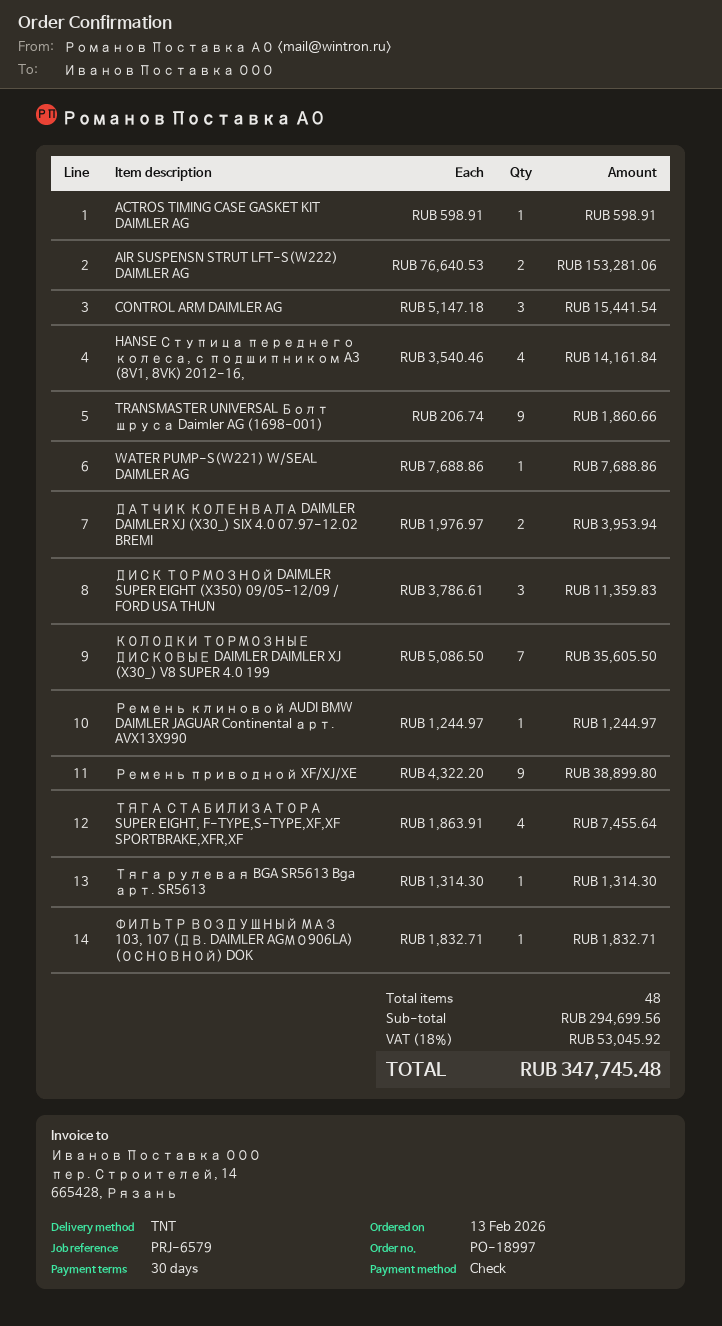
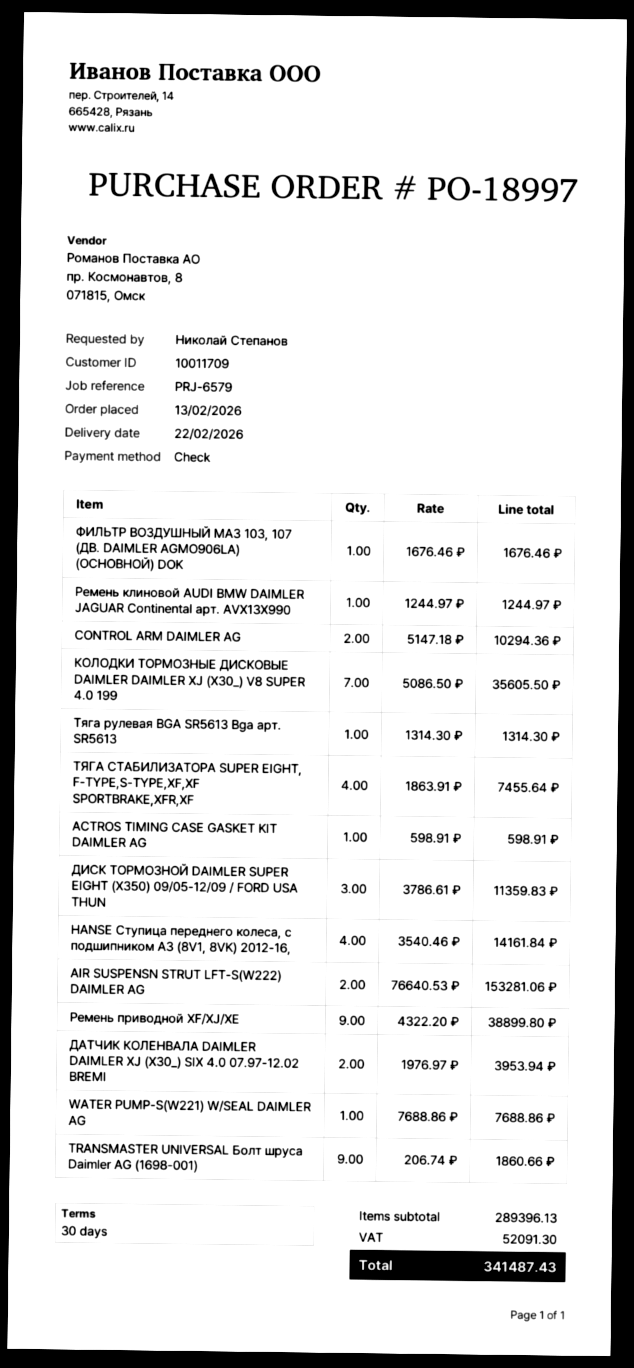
CONTROL ARM DAIMLER AG: 3 x 5147.18 = 15441.54 -> 2 x 5147.18 = 10294.36
ФИЛЬТР ВОЗДУШНЫЙ МАЗ 103, 107 (ДВ. DAIMLER AGМО906LA) (ОСНОВНОЙ) DOK: 1 x 1832.71 = 1832.71 -> 1 x 1676.46 = 1676.46
subtotal: 294699.56 -> 289396.13
tax: 53045.92 -> 52091.30
total: 347745.48 -> 341487.43

